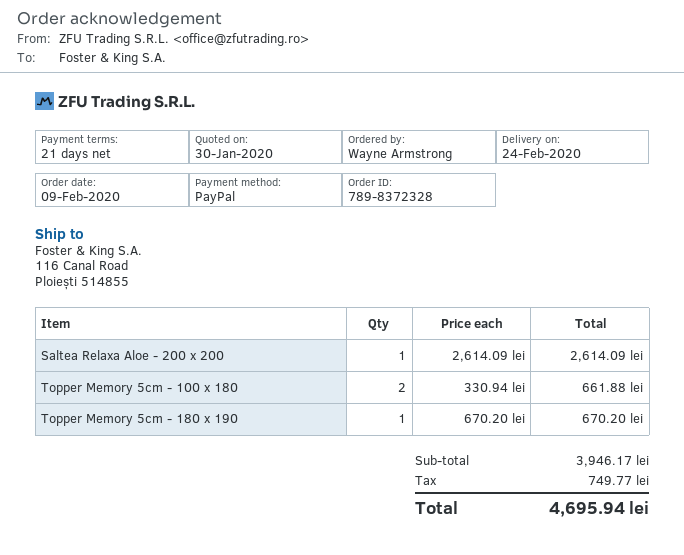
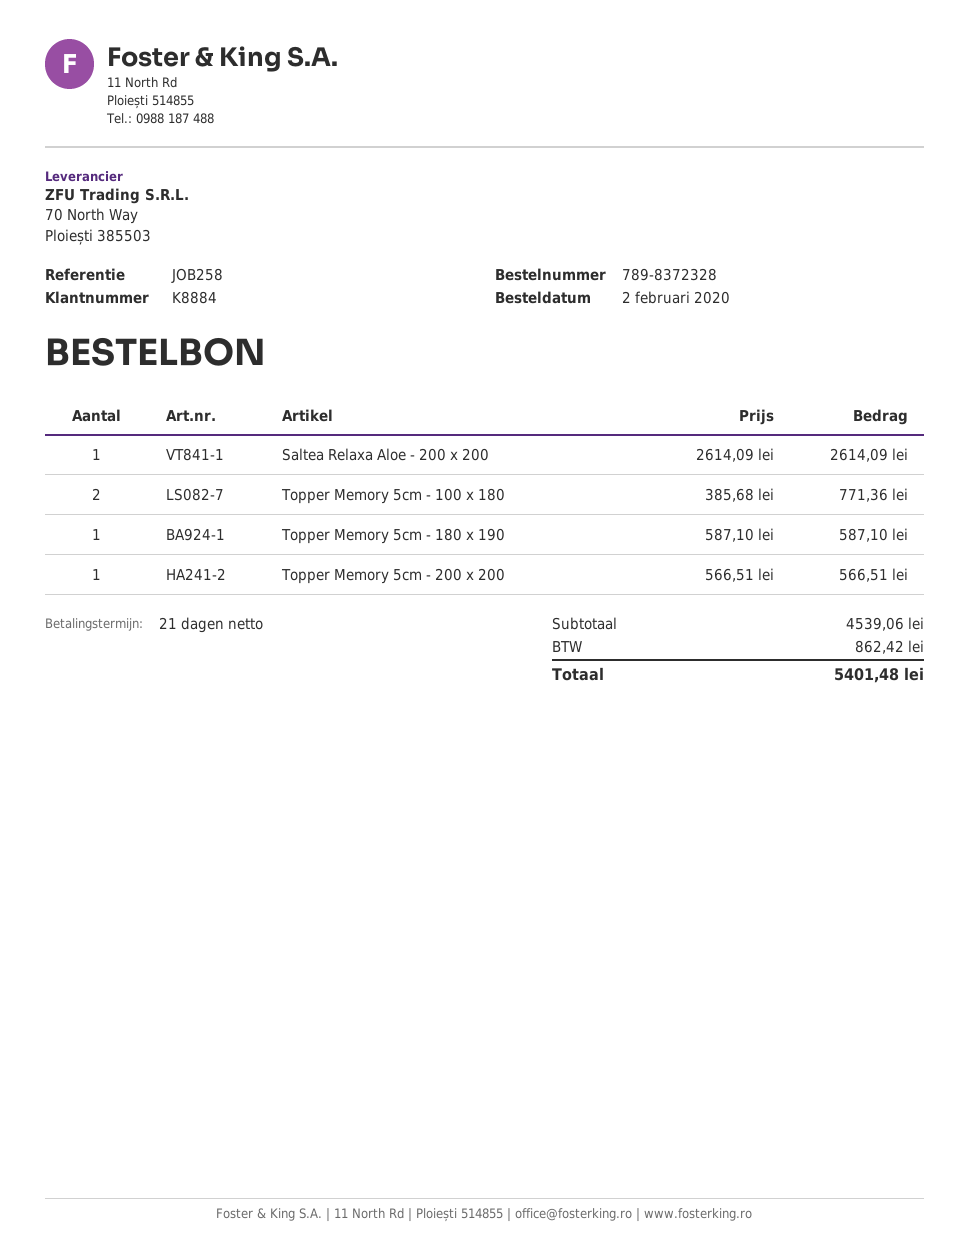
order date: 2020-02-09 -> 2020-02-02
Topper Memory 5cm - 100 x 180: 2 x 330.94 = 661.88 -> 2 x 385.68 = 771.36
Topper Memory 5cm - 180 x 190: 1 x 670.20 = 670.20 -> 1 x 587.10 = 587.10
Topper Memory 5cm - 200 x 200: none -> 1 x 566.51 = 566.51
subtotal: 3946.17 -> 4539.06
tax: 749.77 -> 862.42
total: 4695.94 -> 5401.48

